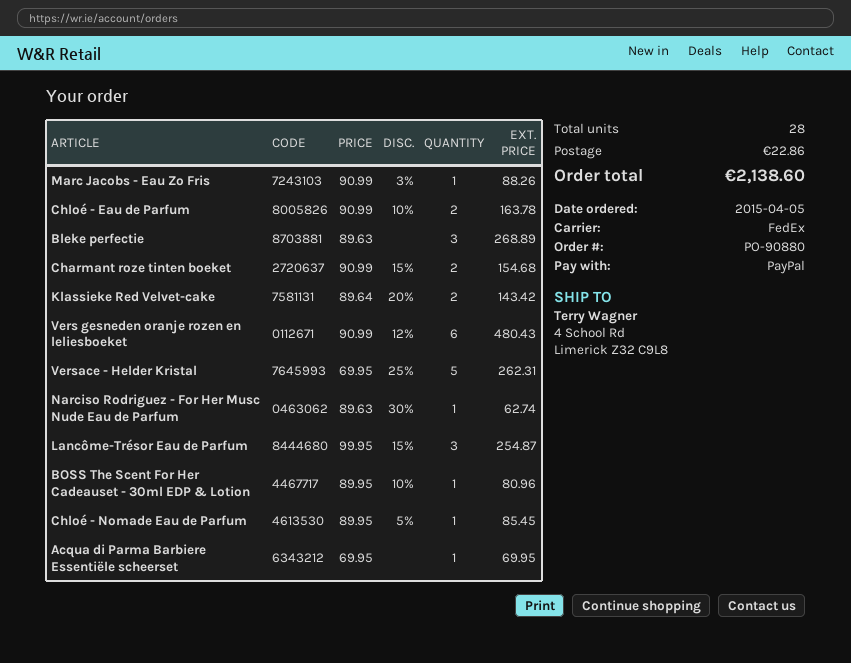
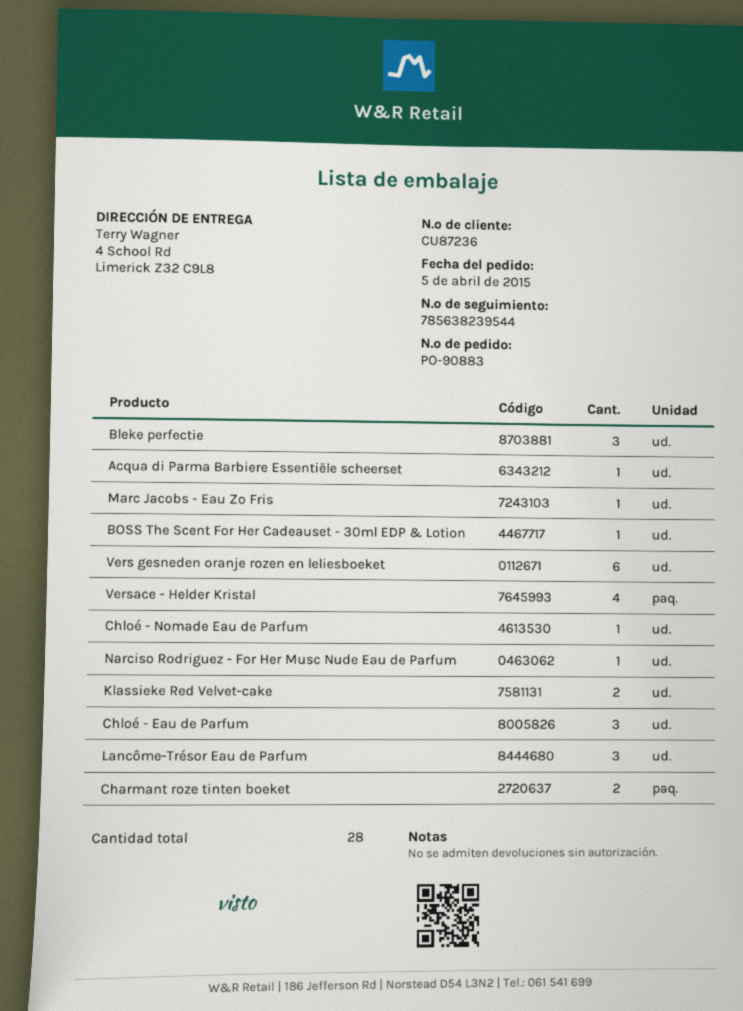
order number: PO-90880 -> PO-90883
Chloé - Eau de Parfum: 2 -> 3
Versace - Helder Kristal: 5 -> 4

